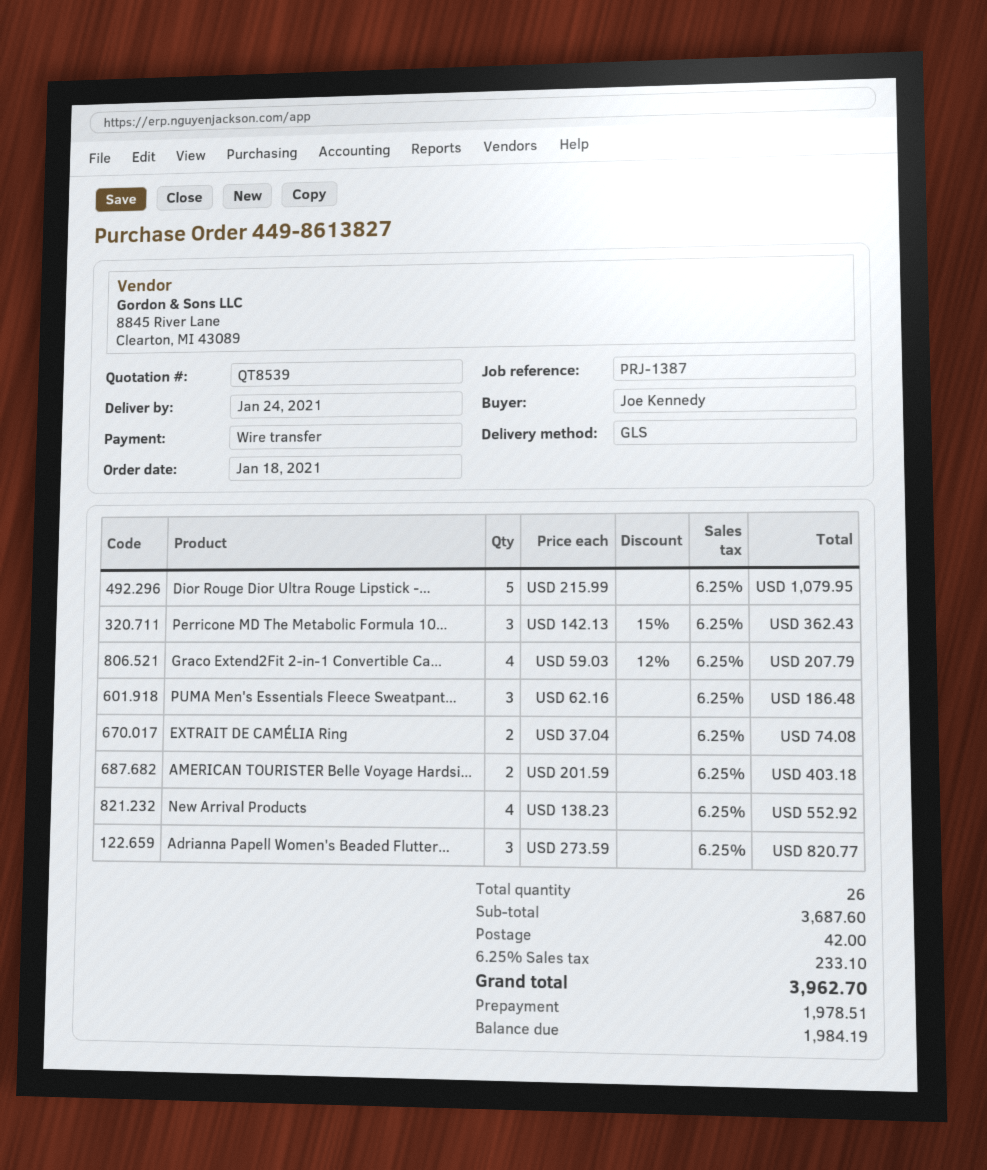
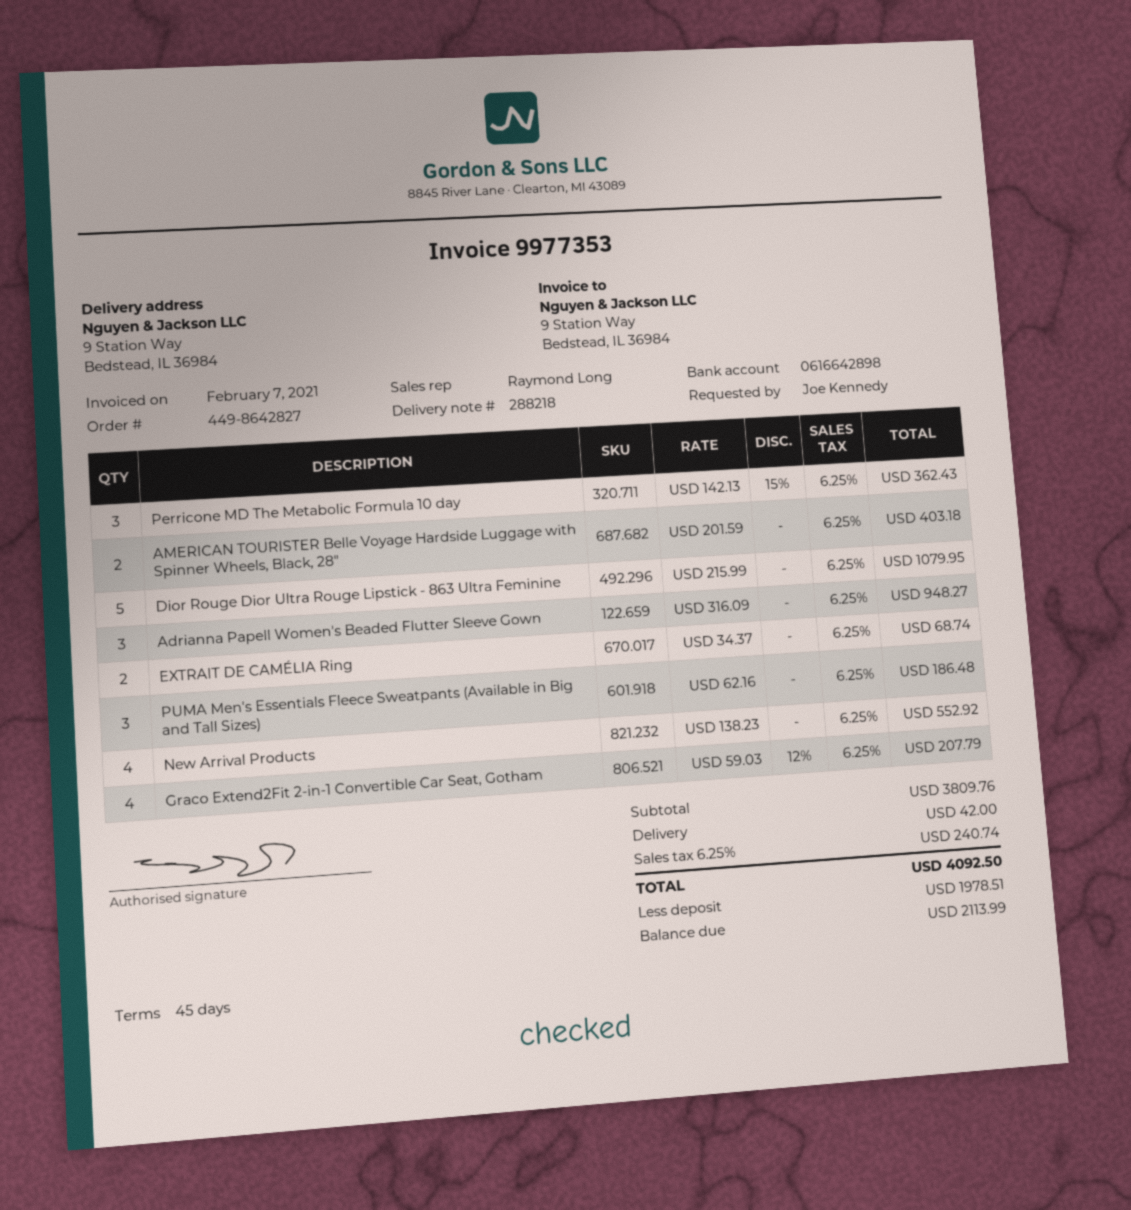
order number: 449-8613827 -> 449-8642827
EXTRAIT DE CAMÉLIA Ring: 2 x 37.04 = 74.08 -> 2 x 34.37 = 68.74
Adrianna Papell Women's Beaded Flutter...: 3 x 273.59 = 820.77 -> 3 x 316.09 = 948.27
subtotal: 3687.60 -> 3809.76
tax: 6.25% = 233.10 -> 6.25% = 240.74
total: 3962.70 -> 4092.50
balance: 1984.19 -> 2113.99

